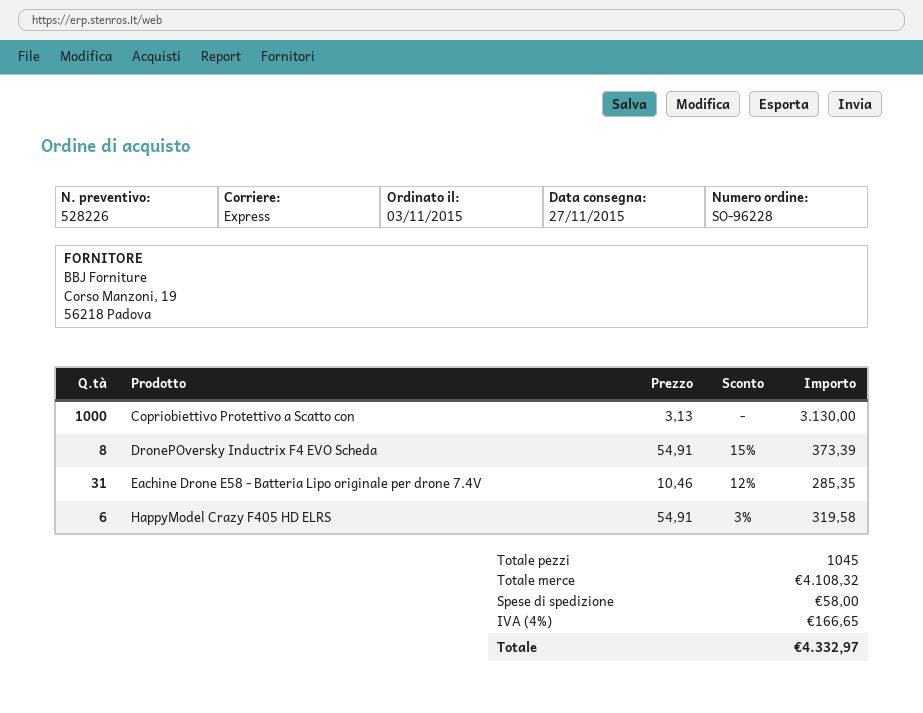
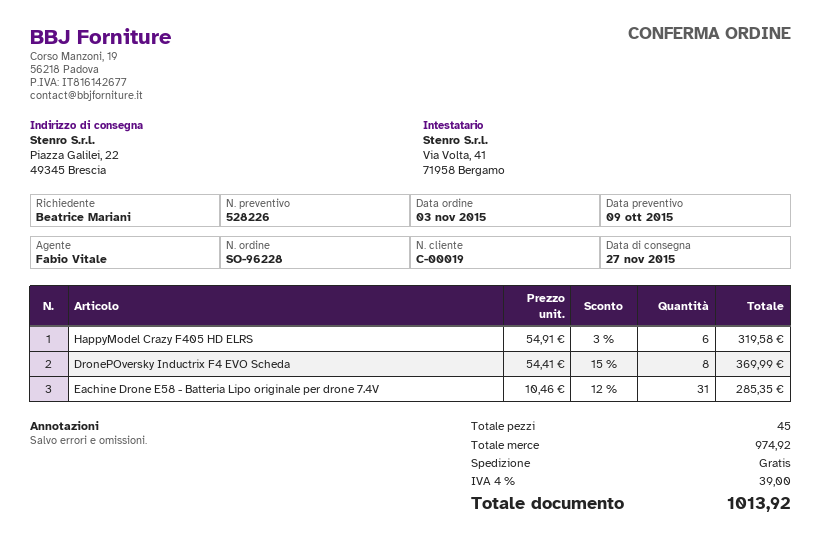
Copriobiettivo Protettivo a Scatto con: 1000 x 3.13 = 3130.00 -> none
DronePOversky Inductrix F4 EVO Scheda: 8 x 54.91 - 15% = 373.39 -> 8 x 54.41 - 15% = 369.99
total quantity: 1045 -> 45
subtotal: 4108.32 -> 974.92
shipping: 58.00 -> 0.00
tax: 4% = 166.65 -> 4% = 39.00
total: 4332.97 -> 1013.92

